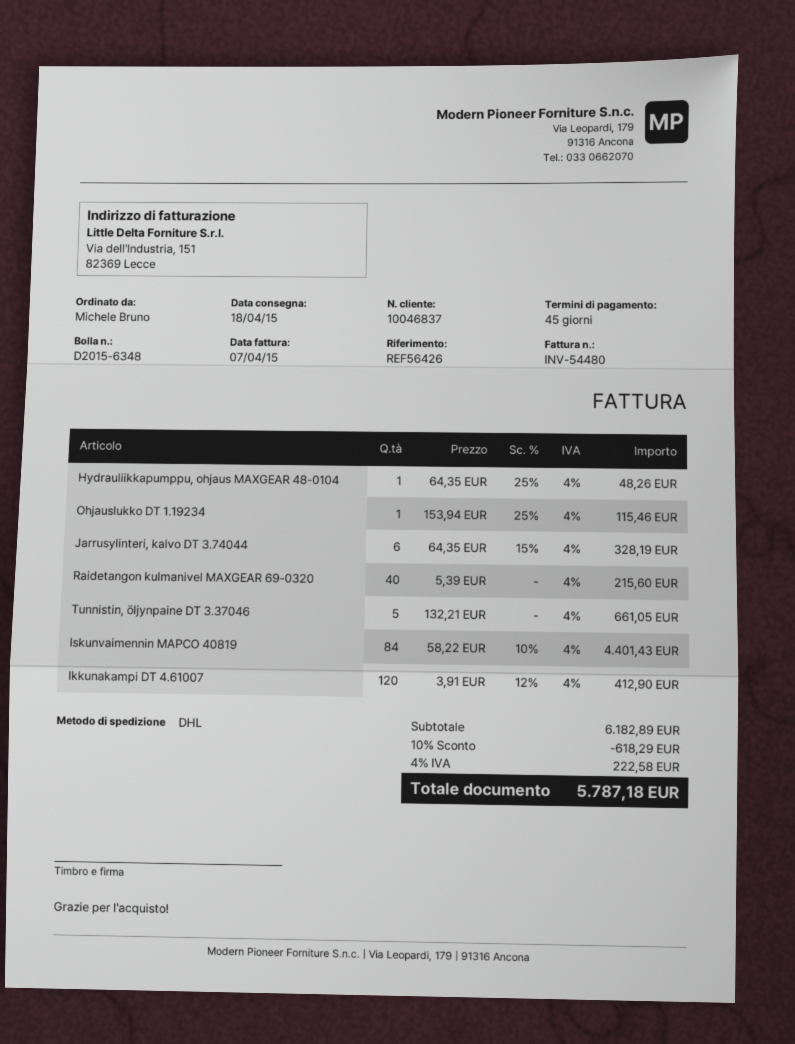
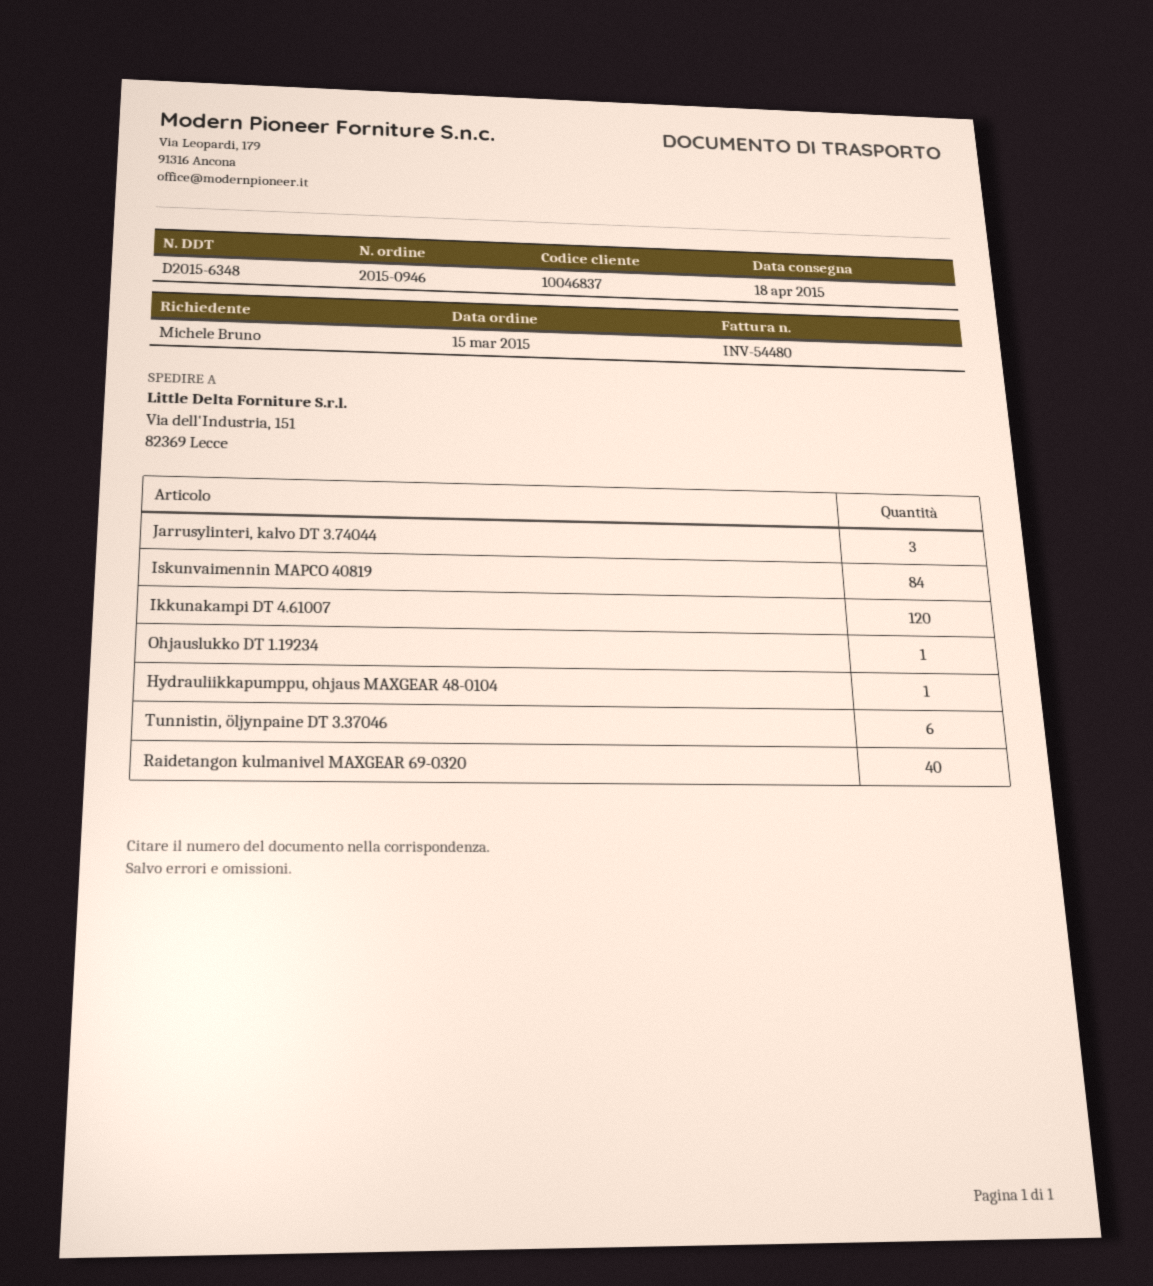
Jarrusylinteri, kalvo DT 3.74044: 6 -> 3
Tunnistin, öljynpaine DT 3.37046: 5 -> 6

